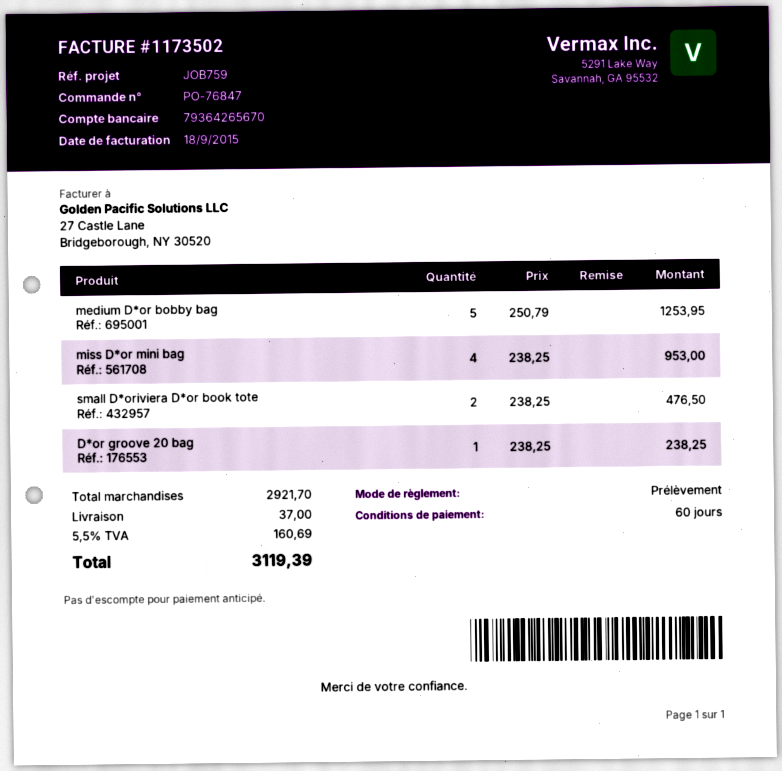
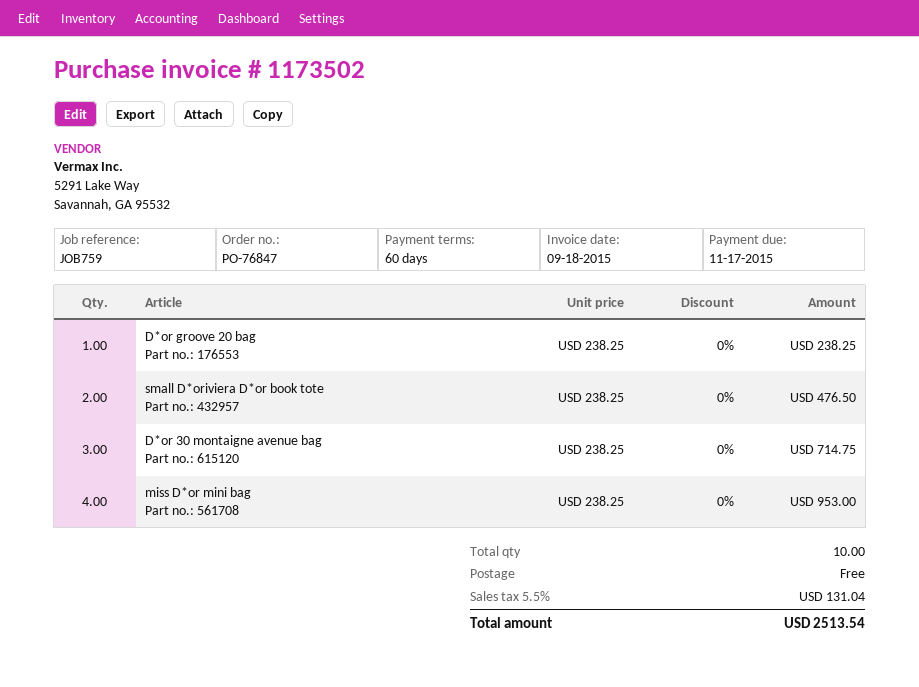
medium D*or bobby bag: 5 x 250.79 = 1253.95 -> none
D*or 30 montaigne avenue bag: none -> 3 x 238.25 = 714.75
shipping: 37.00 -> 0.00
tax: 5.5% = 160.69 -> 5.5% = 131.04
total: 3119.39 -> 2513.54

